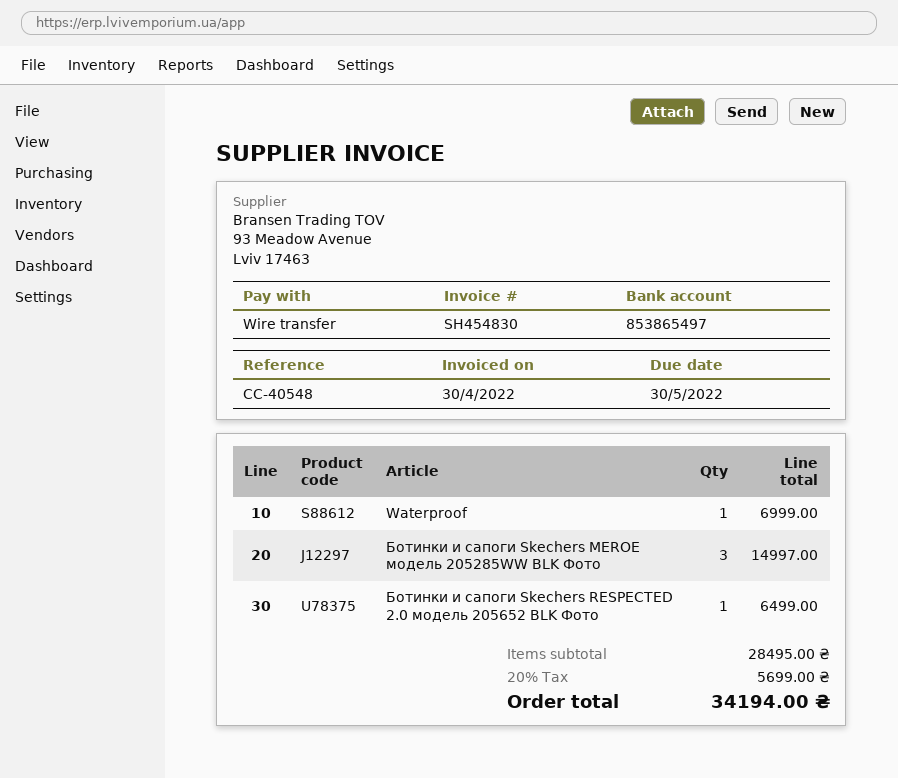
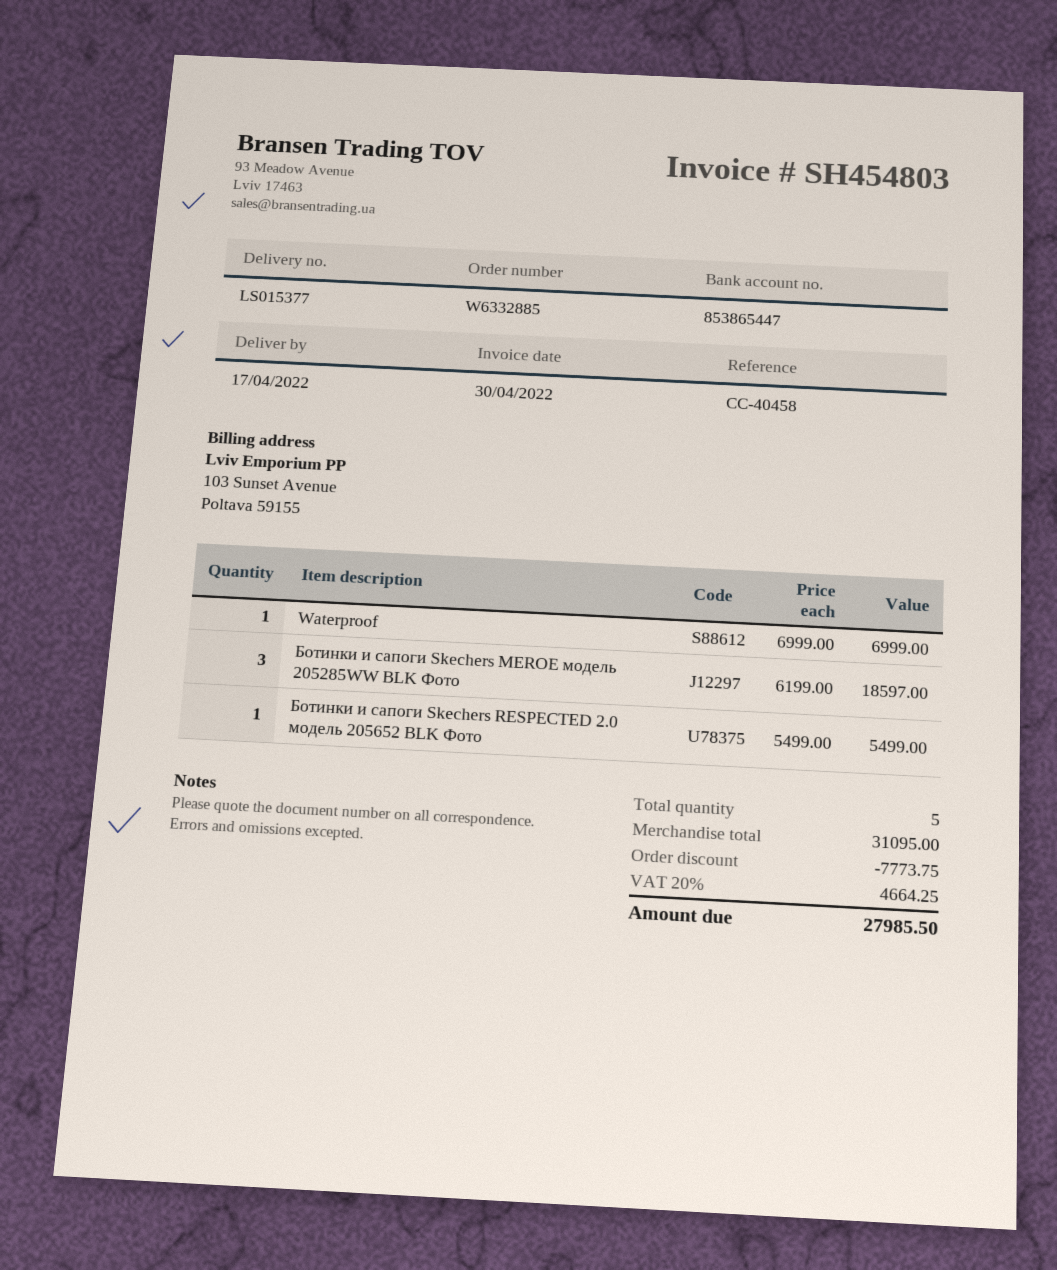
invoice number: SH454830 -> SH454803
reference: CC-40548 -> CC-40458
bank account: 853865497 -> 853865447
Ботинки и сапоги Skechers MEROE модель 205285WW BLK Фото: 3 for 14997.00 -> 3 for 18597.00
Ботинки и сапоги Skechers RESPECTED 2.0 модель 205652 BLK Фото: 1 for 6499.00 -> 1 for 5499.00
subtotal: 28495.00 -> 31095.00
discount: none -> 7773.75
tax: 20% = 5699.00 -> 20% = 4664.25
total: 34194.00 -> 27985.50

